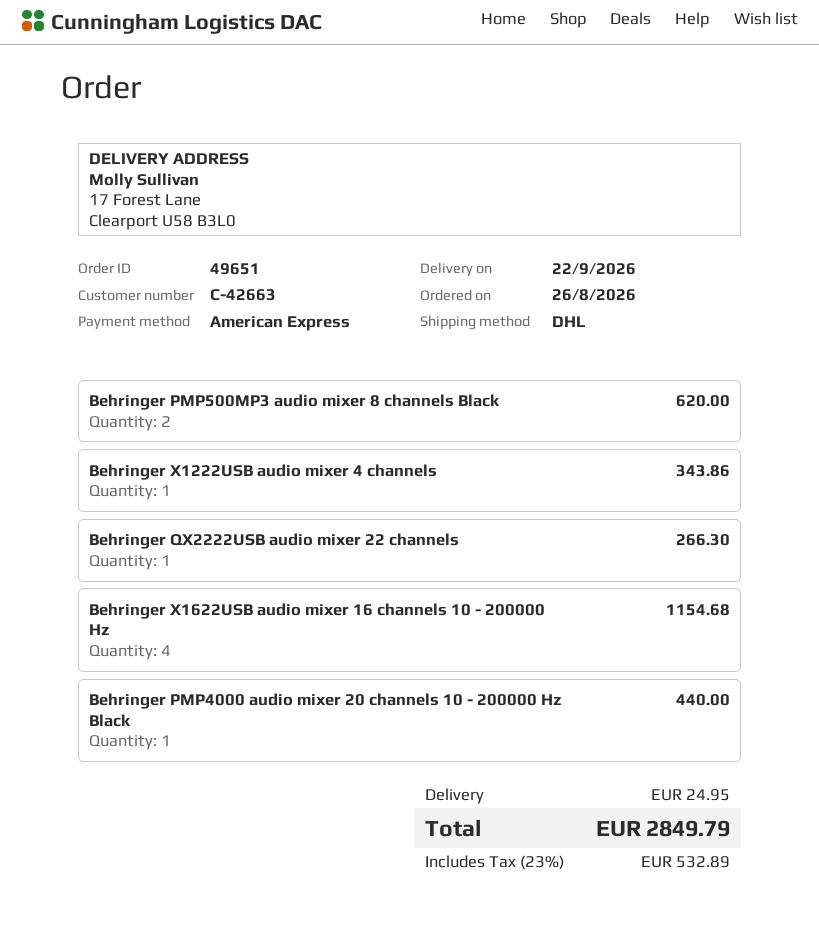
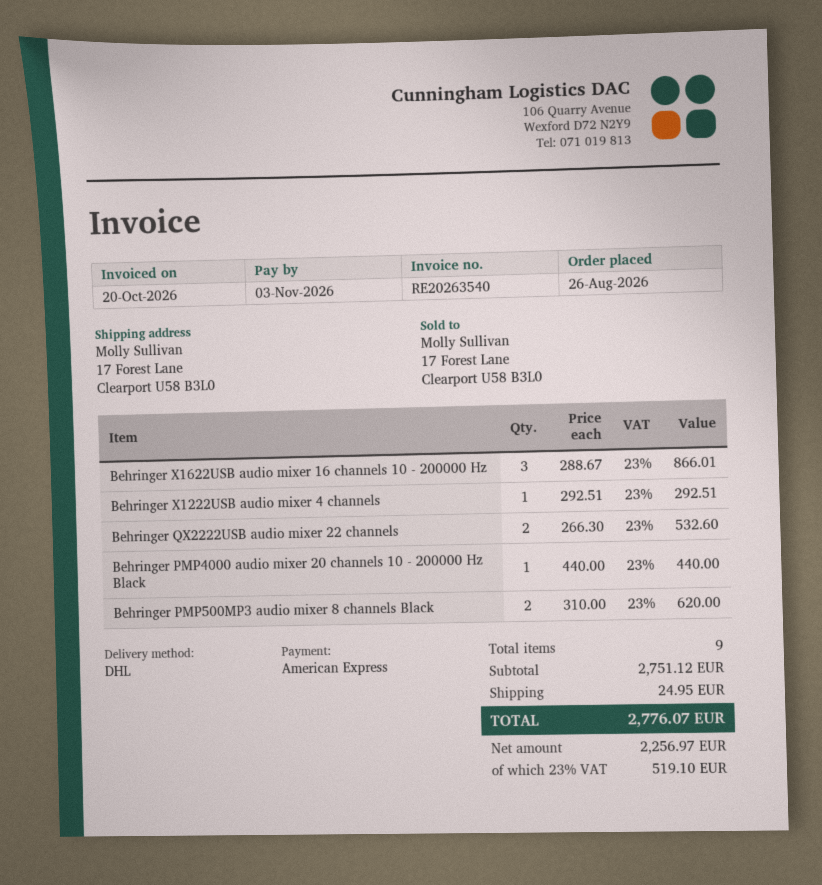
Behringer X1222USB audio mixer 4 channels: 1 for 343.86 -> 1 for 292.51
Behringer QX2222USB audio mixer 22 channels: 1 for 266.30 -> 2 for 532.60
Behringer X1622USB audio mixer 16 channels 10 - 200000 Hz: 4 for 1154.68 -> 3 for 866.01
tax: 23% = 532.89 -> 23% = 519.10
total: 2849.79 -> 2776.07

